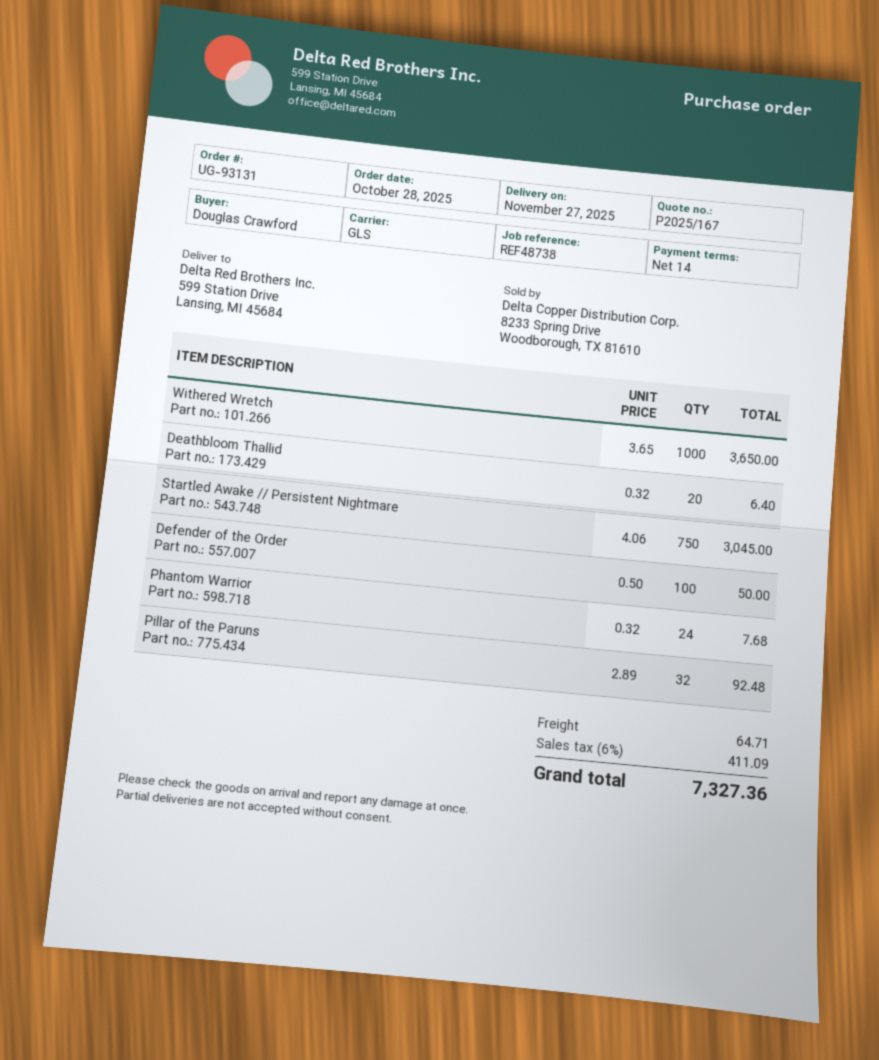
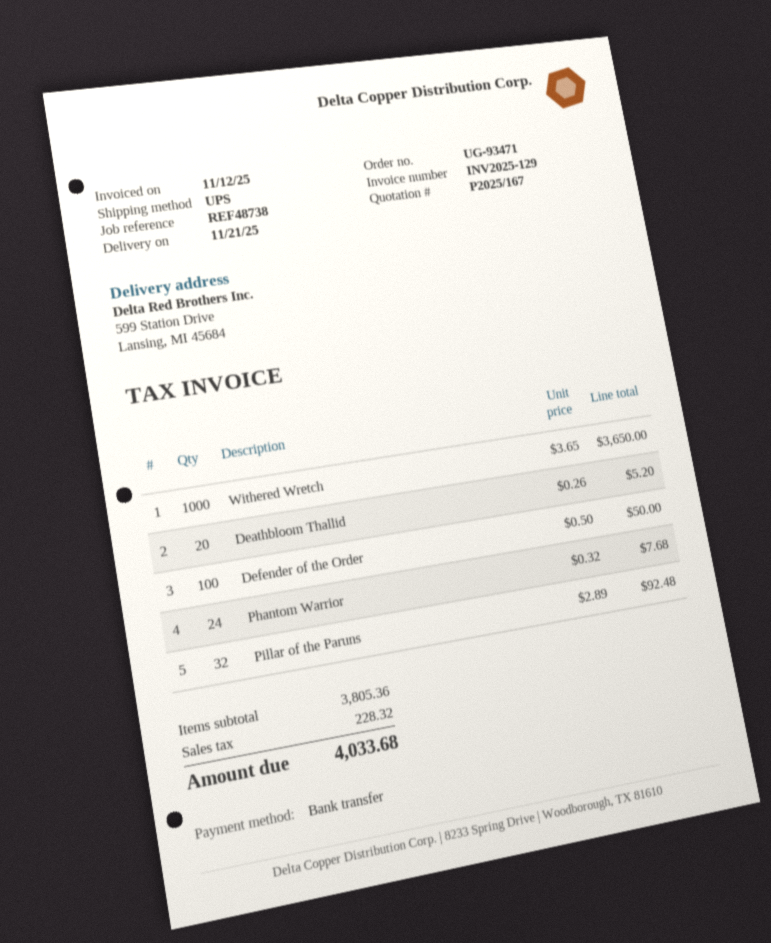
order number: UG-93131 -> UG-93471
delivery date: 2025-11-27 -> 2025-11-21
shipping method: GLS -> UPS
Deathbloom Thallid: 20 x 0.32 = 6.40 -> 20 x 0.26 = 5.20
Startled Awake // Persistent Nightmare: 750 x 4.06 = 3045.00 -> none
shipping: 64.71 -> none
tax: 411.09 -> 228.32
total: 7327.36 -> 4033.68

